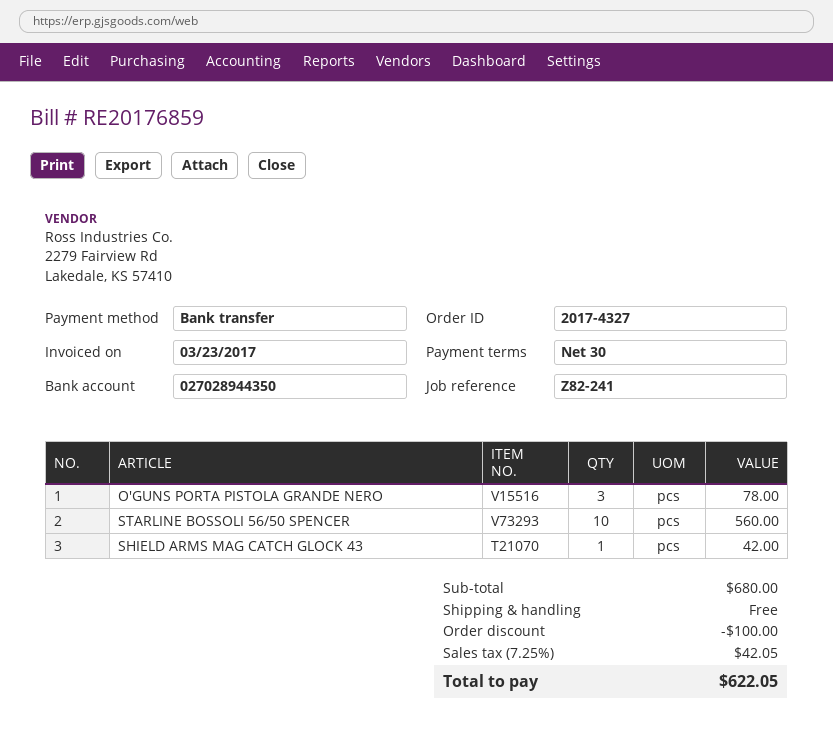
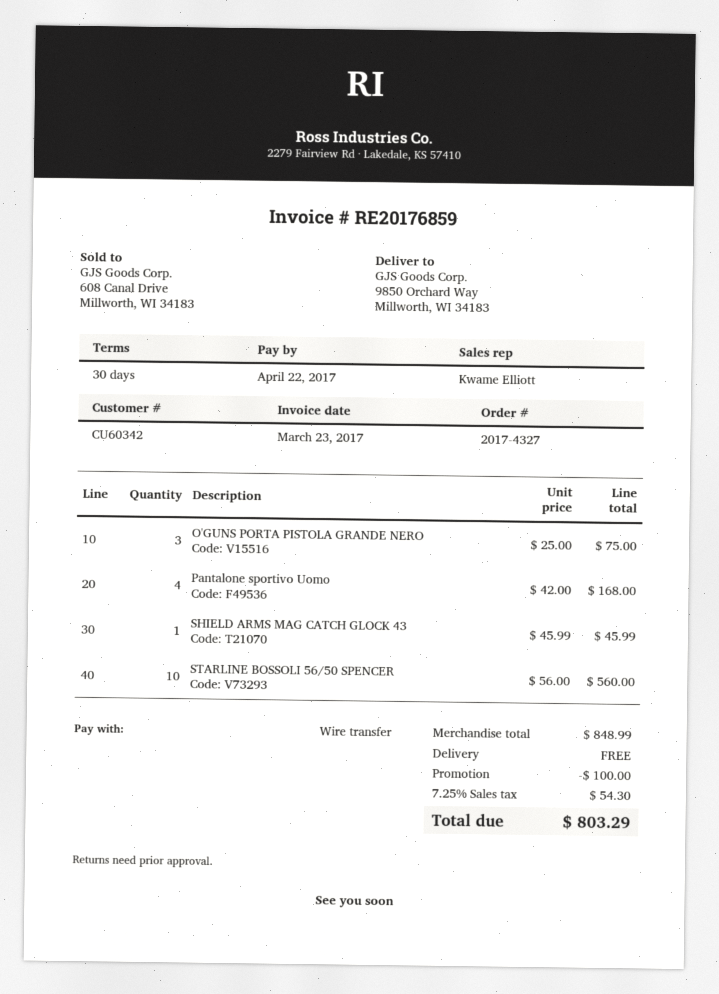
O'GUNS PORTA PISTOLA GRANDE NERO: 3 for 78.00 -> 3 for 75.00
SHIELD ARMS MAG CATCH GLOCK 43: 1 for 42.00 -> 1 for 45.99
Pantalone sportivo Uomo: none -> 4 for 168.00
subtotal: 680.00 -> 848.99
tax: 7.25% = 42.05 -> 7.25% = 54.30
total: 622.05 -> 803.29

